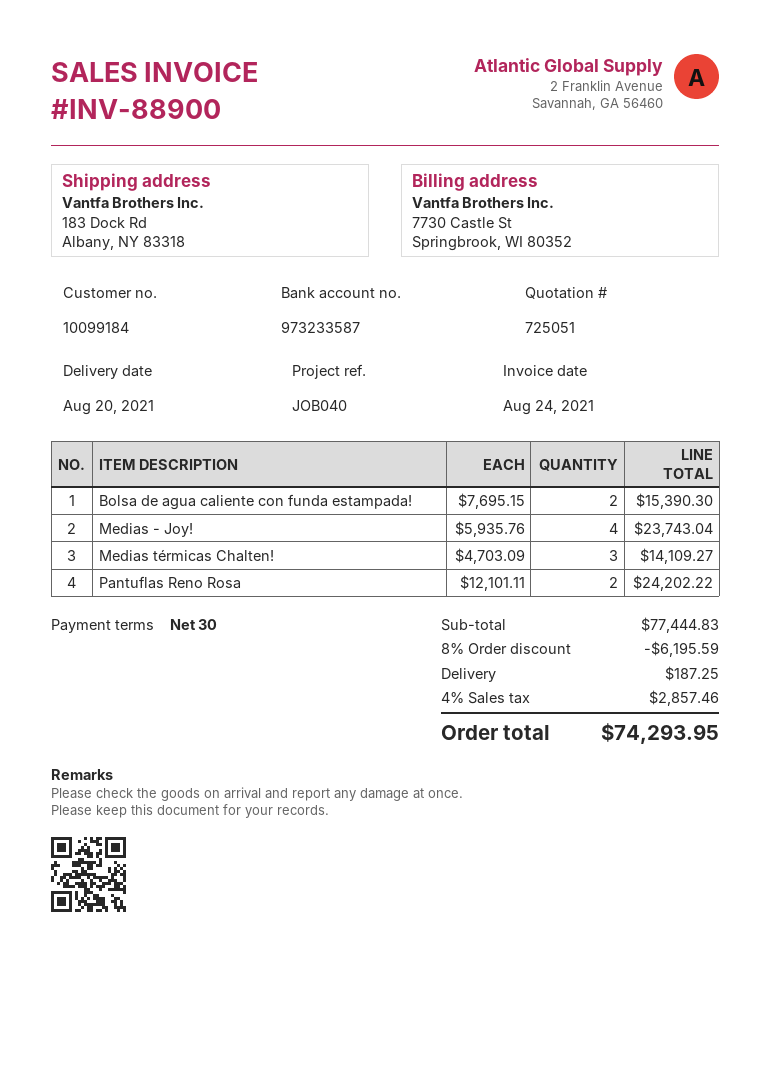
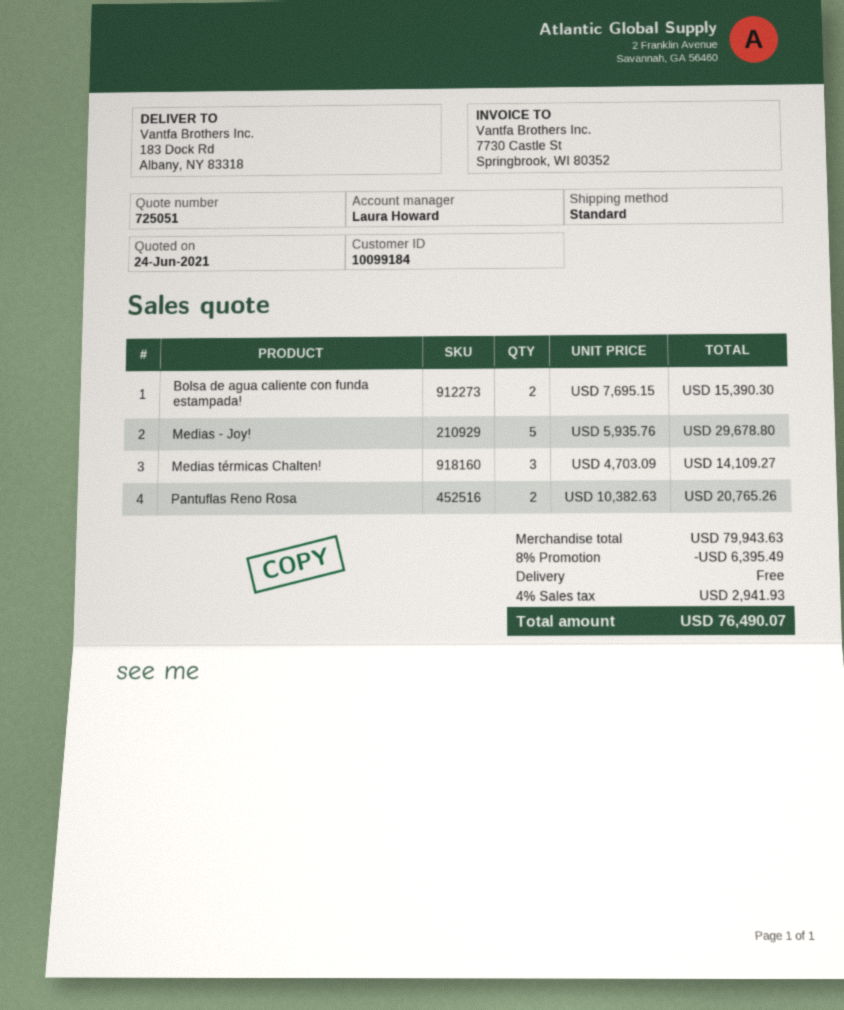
Medias - Joy!: 4 x 5935.76 = 23743.04 -> 5 x 5935.76 = 29678.80
Pantuflas Reno Rosa: 2 x 12101.11 = 24202.22 -> 2 x 10382.63 = 20765.26
subtotal: 77444.83 -> 79943.63
discount: 8% = 6195.59 -> 8% = 6395.49
shipping: 187.25 -> 0.00
tax: 4% = 2857.46 -> 4% = 2941.93
total: 74293.95 -> 76490.07

